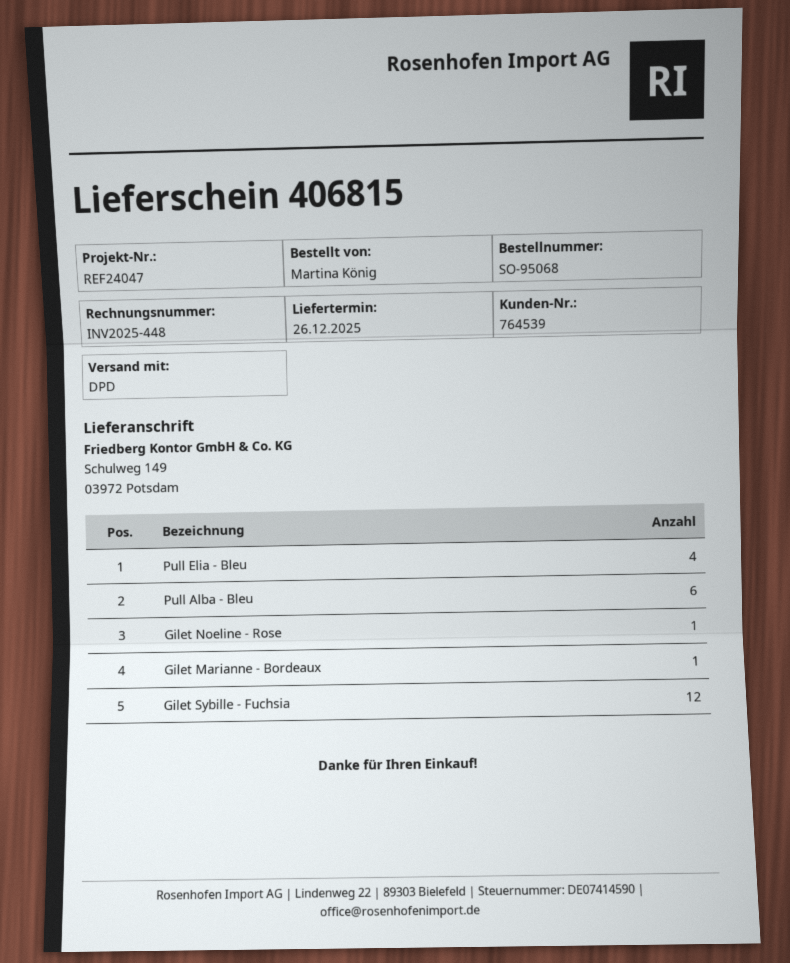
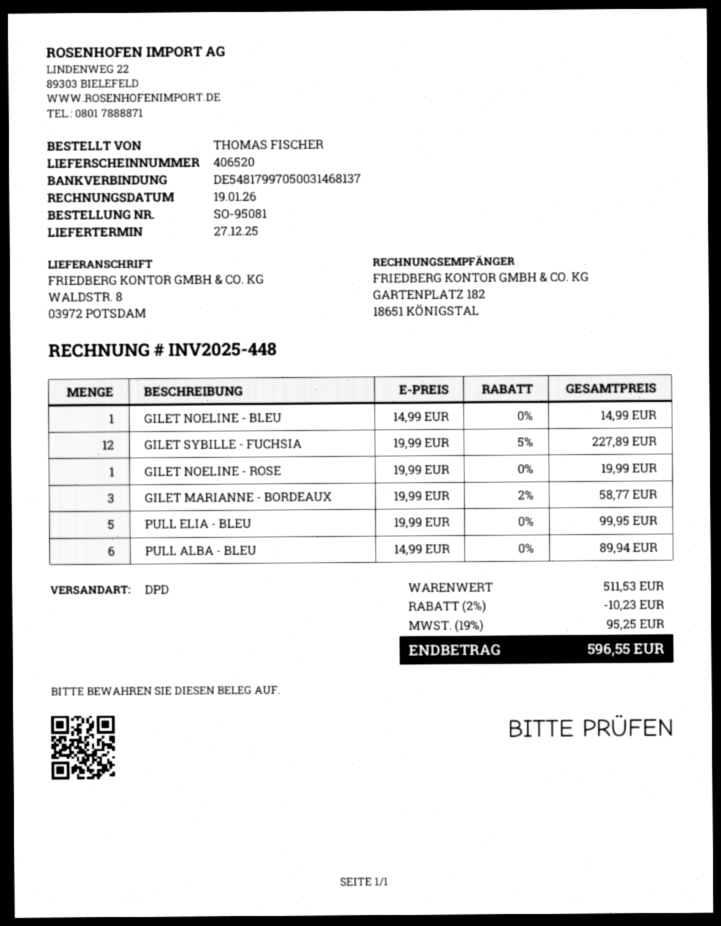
order number: SO-95068 -> SO-95081
delivery note number: 406815 -> 406520
delivery date: 2025-12-26 -> 2025-12-27
ordered by: Martina König -> THOMAS FISCHER
ship to: Schulweg 149, 03972 Potsdam -> WALDSTR. 8, 03972 POTSDAM
Pull Elia - Bleu: 4 -> 5
Gilet Marianne - Bordeaux: 1 -> 3
GILET NOELINE - BLEU: none -> 1

